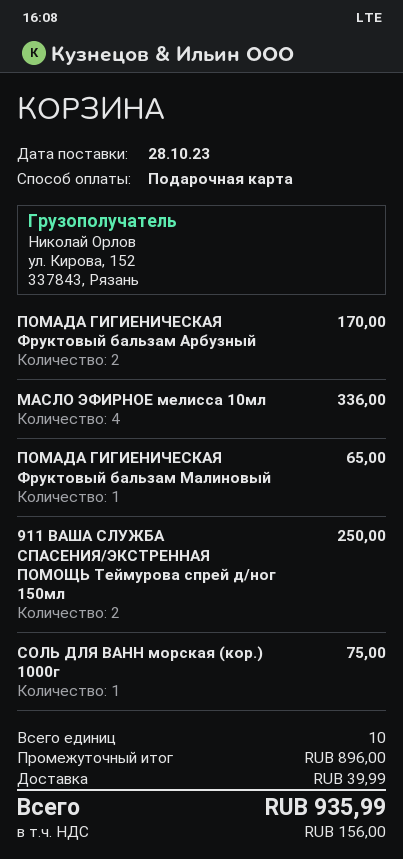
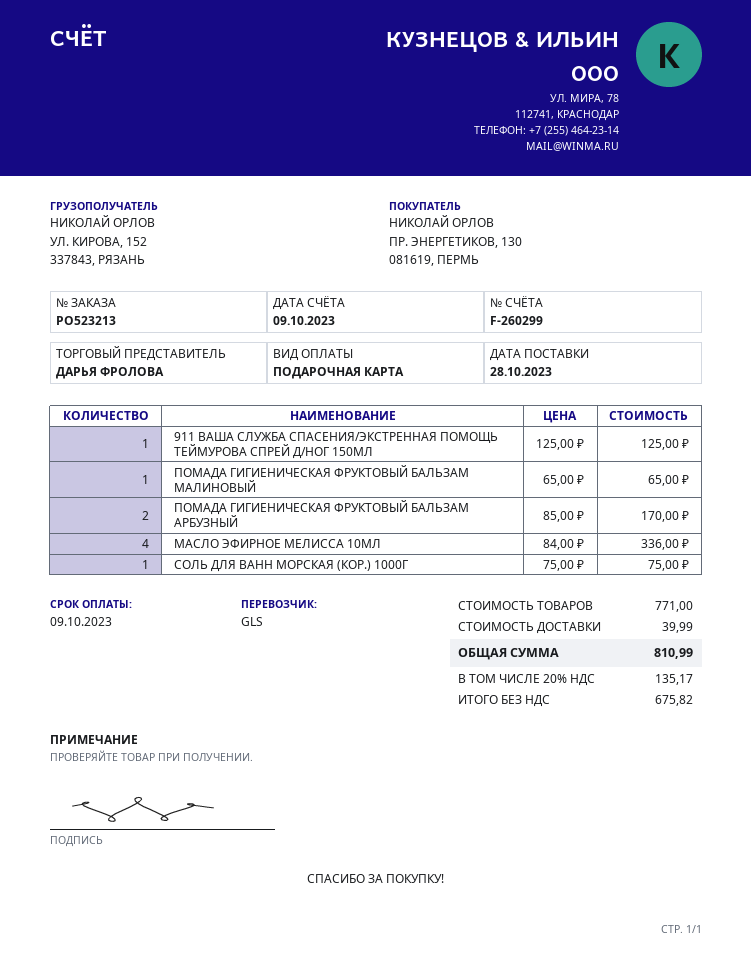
911 ВАША СЛУЖБА СПАСЕНИЯ/ЭКСТРЕННАЯ ПОМОЩЬ Теймурова спрей д/ног 150мл: 2 for 250.00 -> 1 for 125.00
subtotal: 896.00 -> 771.00
tax: 156.00 -> 135.17
total: 935.99 -> 810.99

